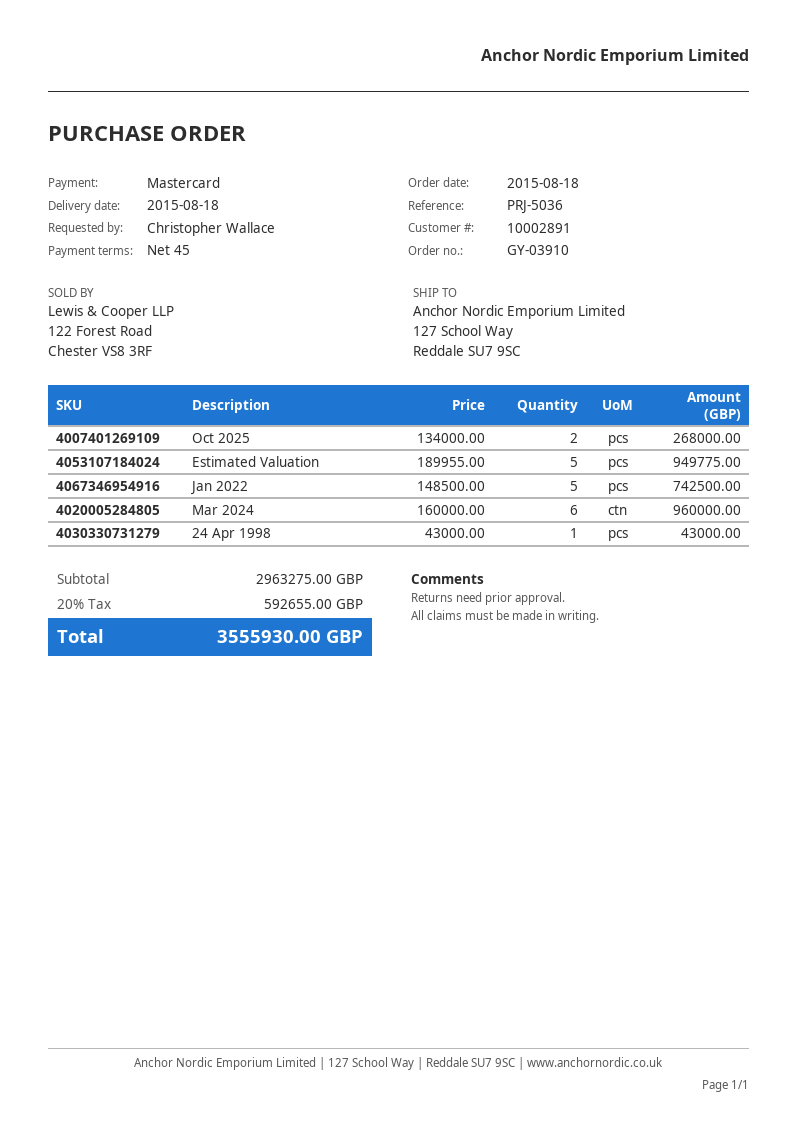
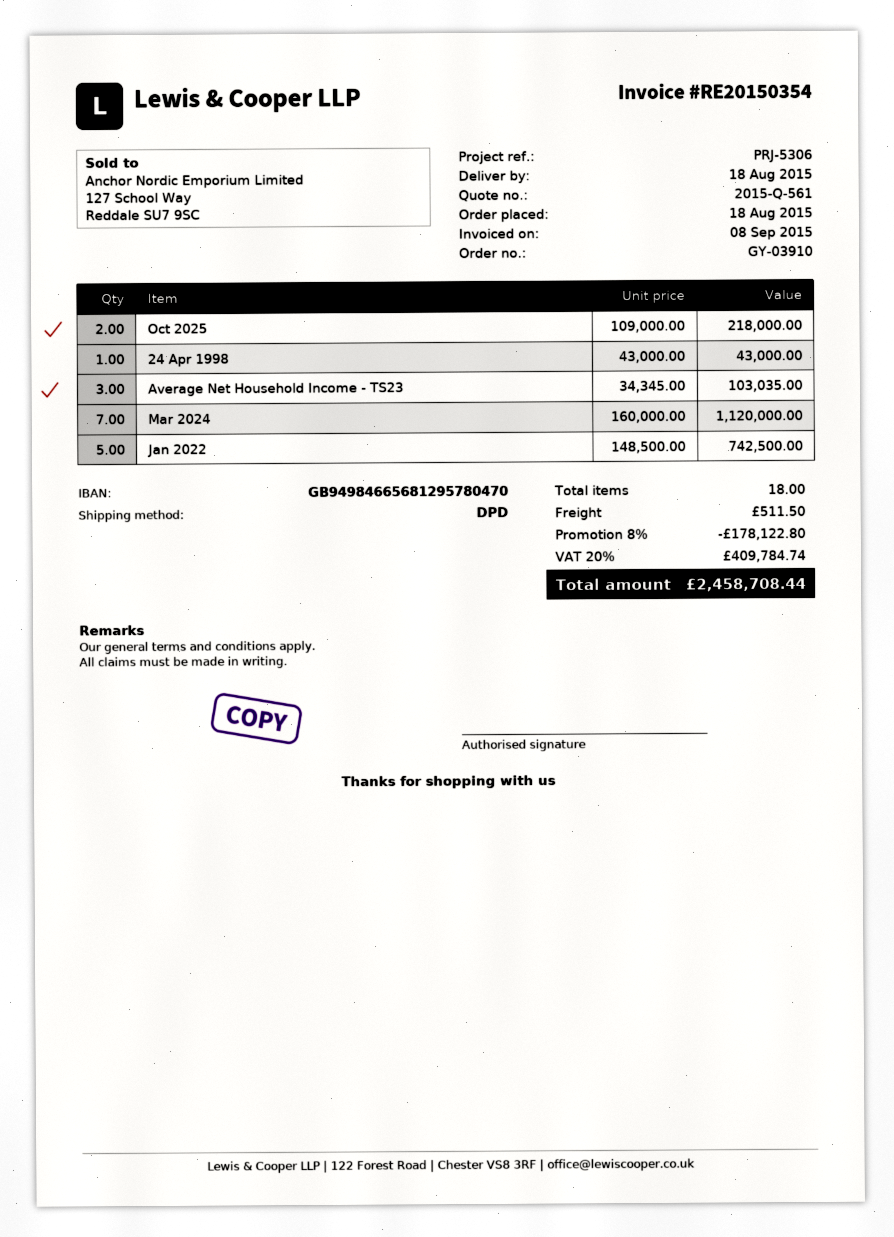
reference: PRJ-5036 -> PRJ-5306
Oct 2025: 2 x 134000.00 = 268000.00 -> 2 x 109000.00 = 218000.00
Estimated Valuation: 5 x 189955.00 = 949775.00 -> none
Mar 2024: 6 x 160000.00 = 960000.00 -> 7 x 160000.00 = 1120000.00
Average Net Household Income - TS23: none -> 3 x 34345.00 = 103035.00
discount: none -> 8% = 178122.80
shipping: none -> 511.50
tax: 20% = 592655.00 -> 20% = 409784.74
total: 3555930.00 -> 2458708.44

